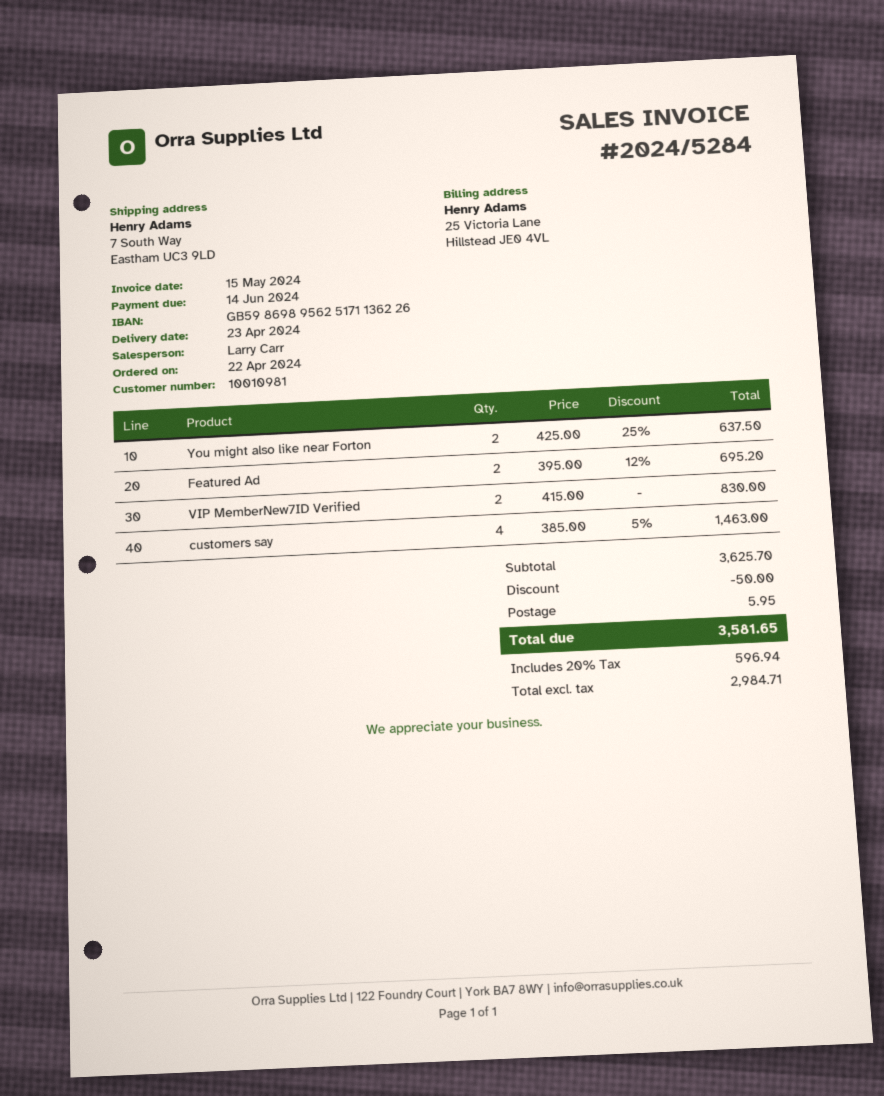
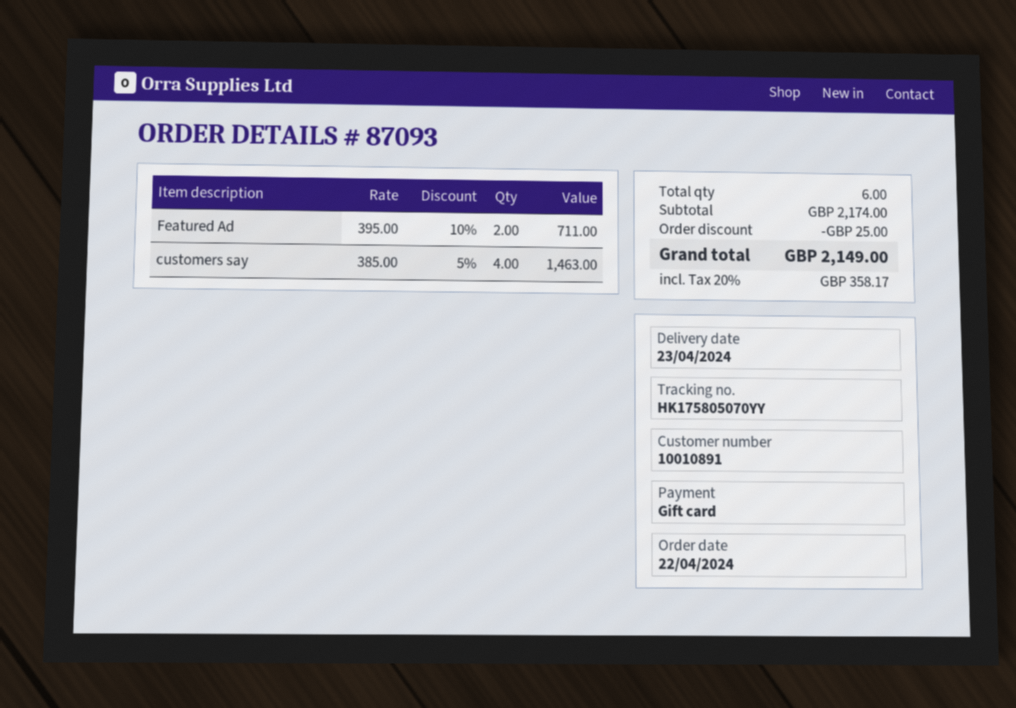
customer number: 10010981 -> 10010891
You might also like near Forton: 2 x 425.00 - 25% = 637.50 -> none
Featured Ad: 2 x 395.00 - 12% = 695.20 -> 2 x 395.00 - 10% = 711.00
VIP MemberNew7ID Verified: 2 x 415.00 = 830.00 -> none
subtotal: 3625.70 -> 2174.00
discount: 50.00 -> 25.00
shipping: 5.95 -> none
tax: 20% = 596.94 -> 20% = 358.17
total: 3581.65 -> 2149.00

